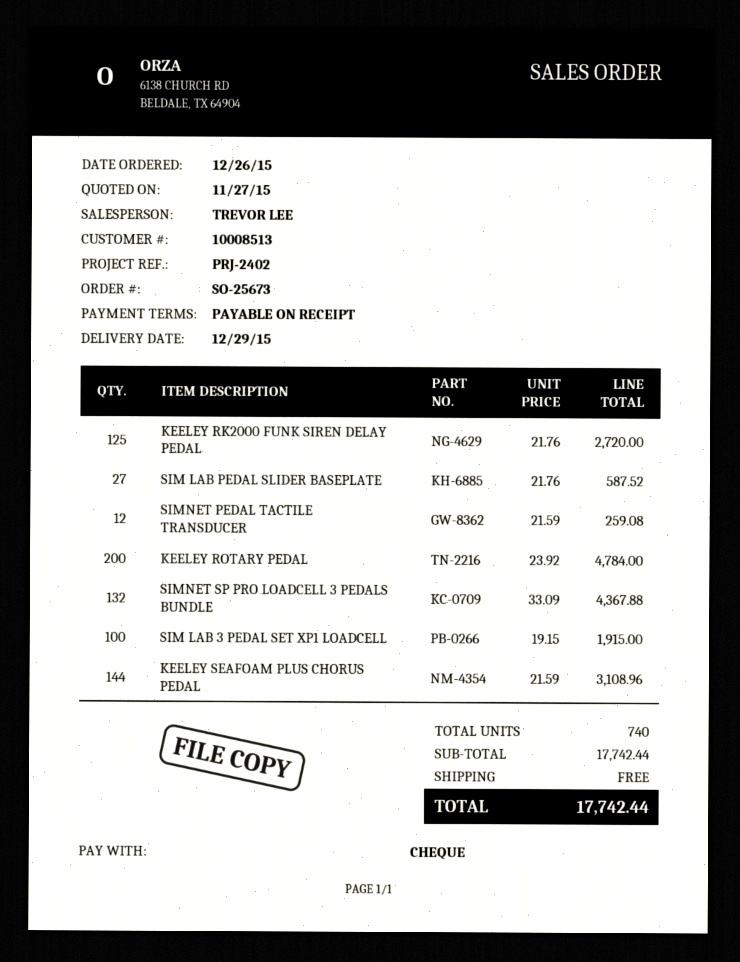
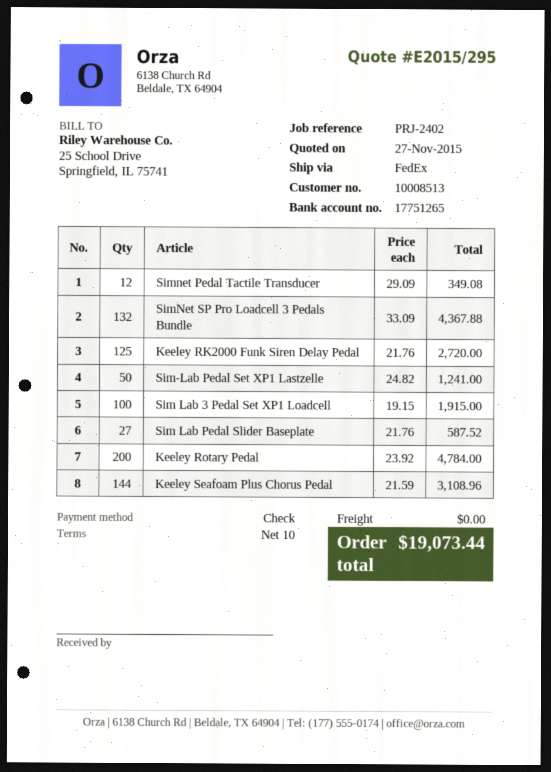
payment terms: on receipt -> 10 days
SIMNET PEDAL TACTILE TRANSDUCER: 12 x 21.59 = 259.08 -> 12 x 29.09 = 349.08
Sim-Lab Pedal Set XP1 Lastzelle: none -> 50 x 24.82 = 1241.00
total: 17742.44 -> 19073.44

